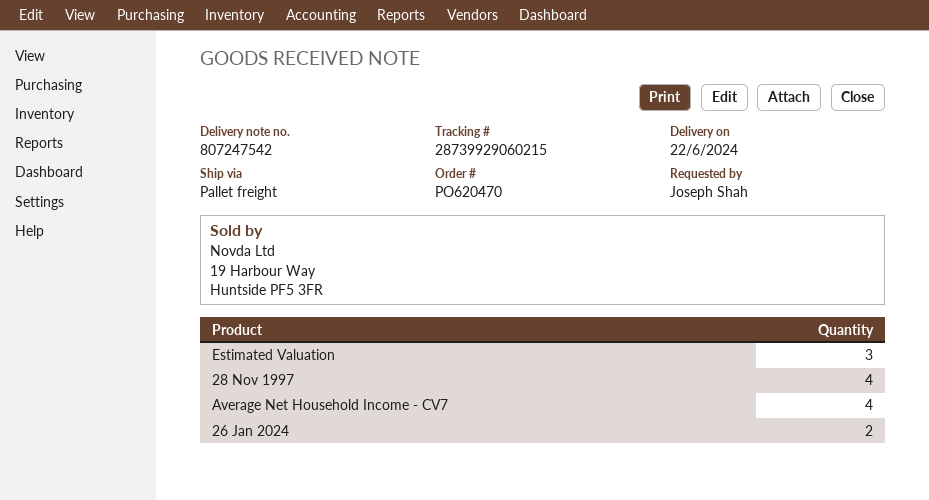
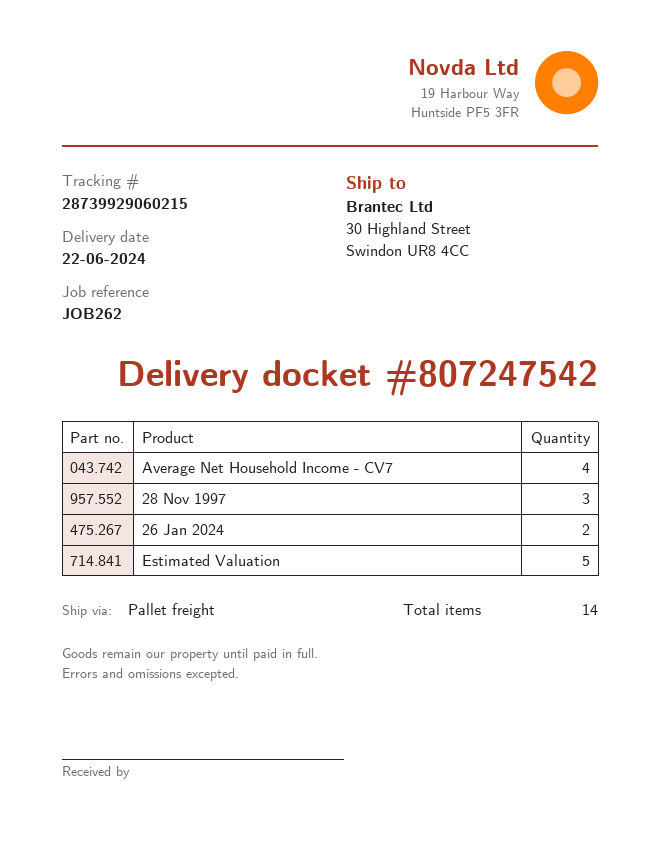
Estimated Valuation: 3 -> 5
28 Nov 1997: 4 -> 3

